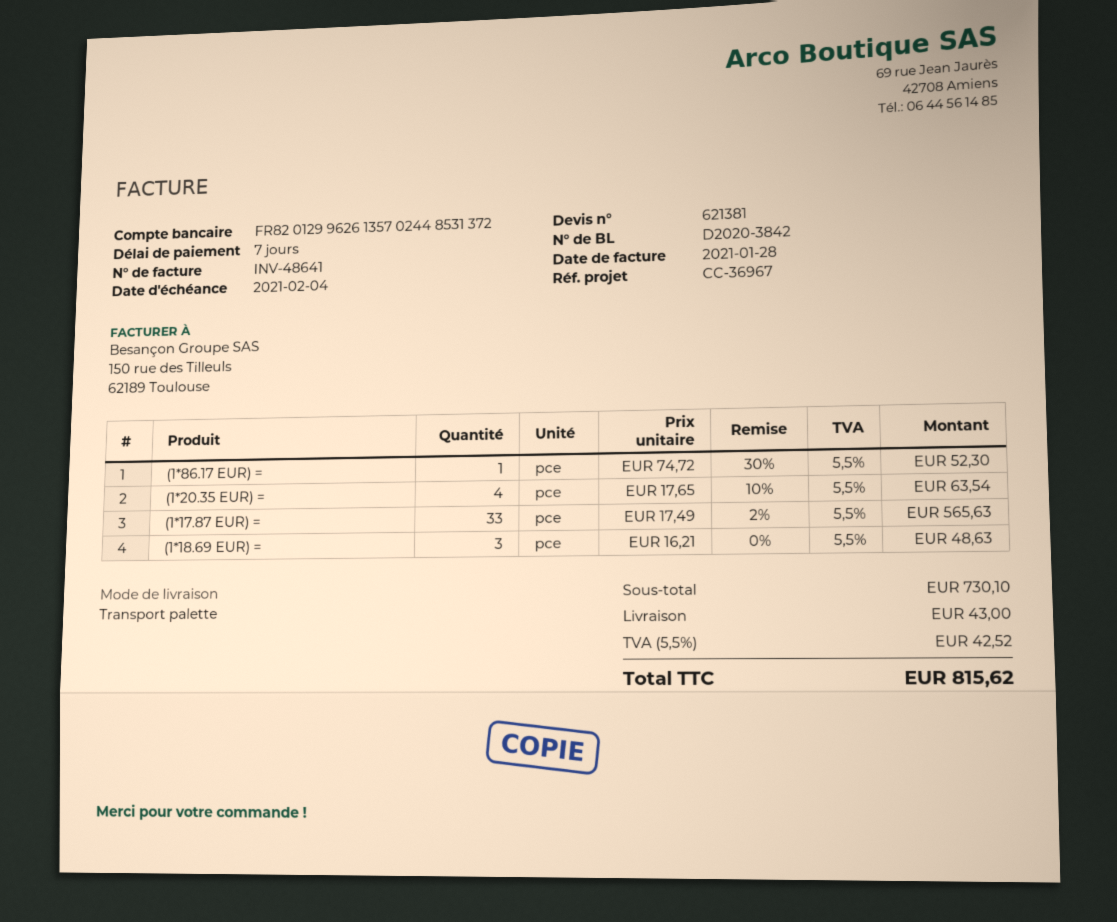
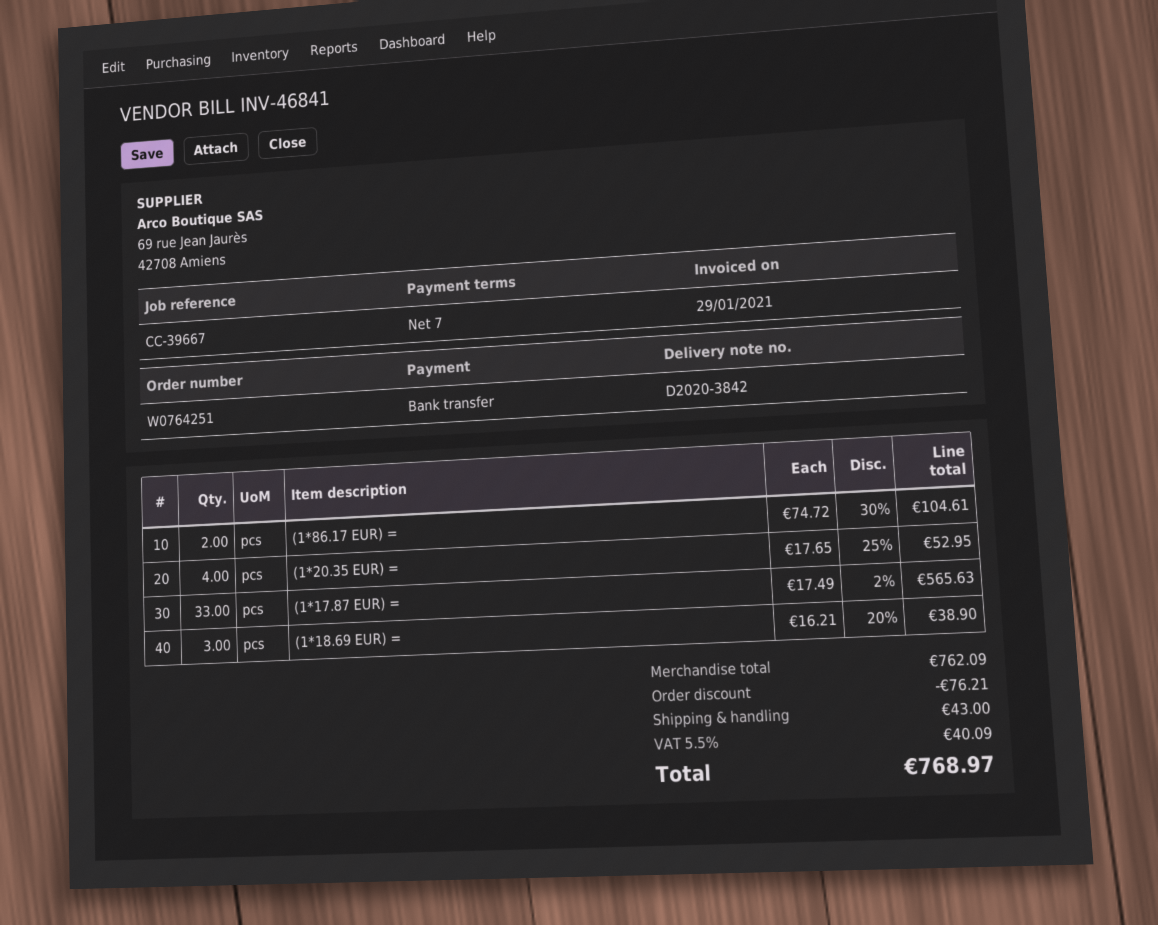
invoice number: INV-48641 -> INV-46841
invoice date: 2021-01-28 -> 2021-01-29
reference: CC-36967 -> CC-39667
(1*86.17 EUR) =: 1 x 74.72 - 30% = 52.30 -> 2 x 74.72 - 30% = 104.61
(1*20.35 EUR) =: 4 x 17.65 - 10% = 63.54 -> 4 x 17.65 - 25% = 52.95
(1*18.69 EUR) =: 3 x 16.21 = 48.63 -> 3 x 16.21 - 20% = 38.90
subtotal: 730.10 -> 762.09
discount: none -> 76.21
tax: 5.5% = 42.52 -> 5.5% = 40.09
total: 815.62 -> 768.97

